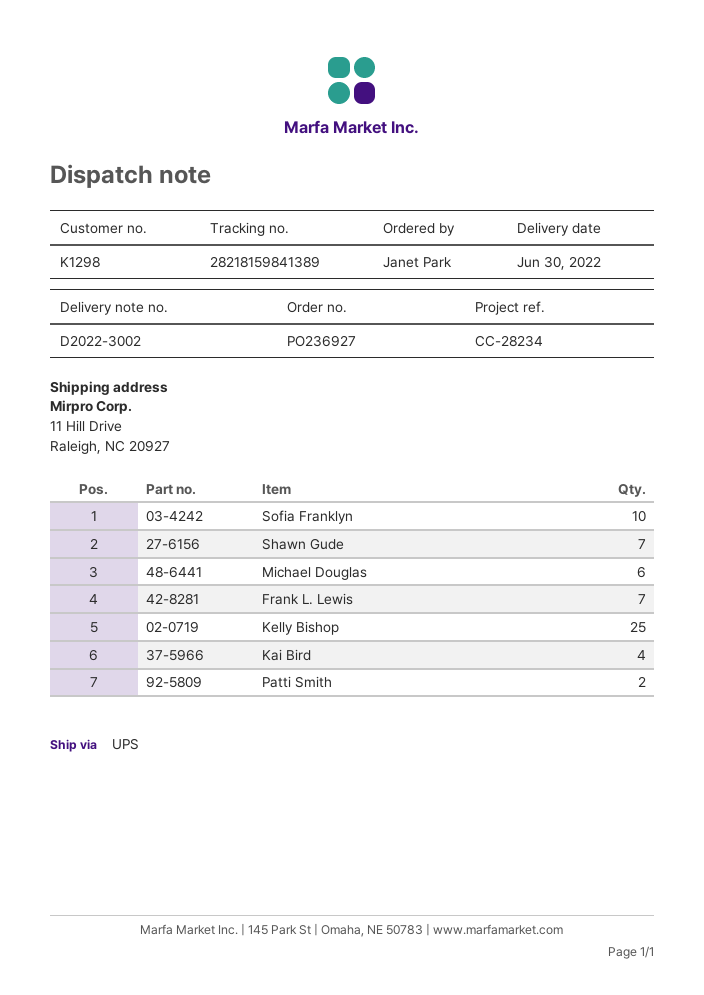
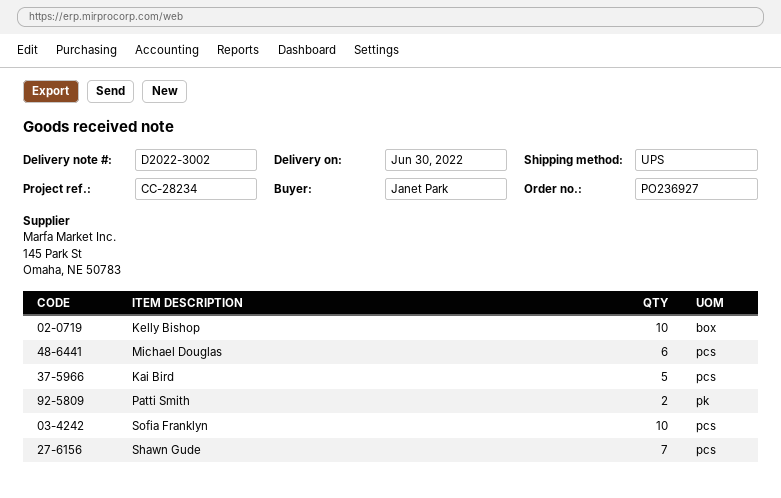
Frank L. Lewis: 7 -> none
Kelly Bishop: 25 -> 10
Kai Bird: 4 -> 5

